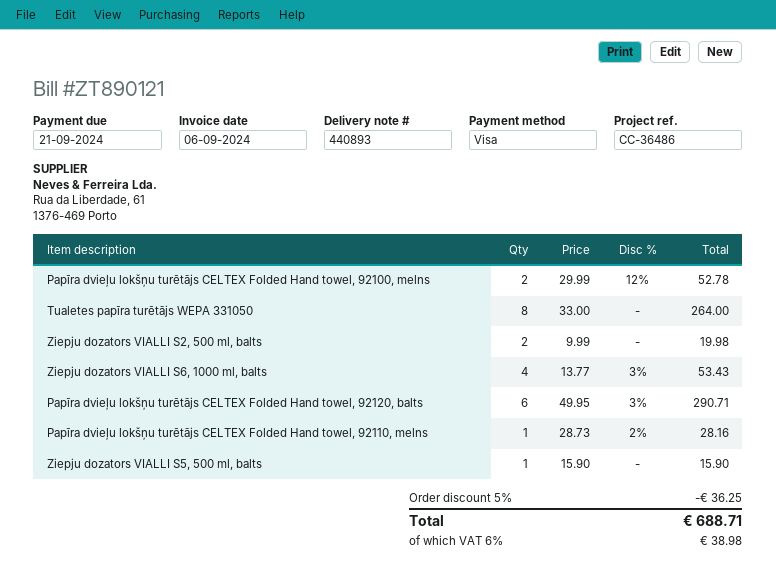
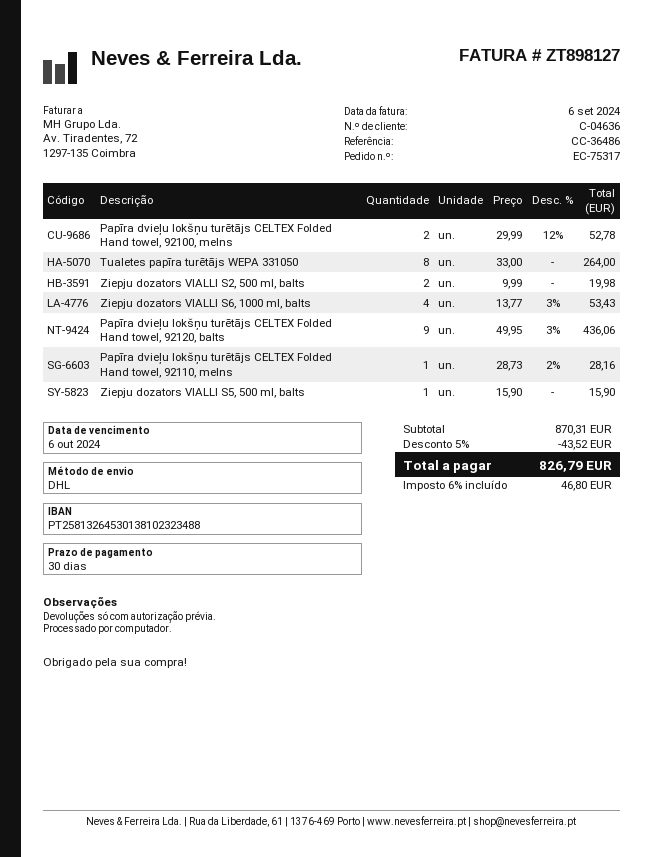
invoice number: ZT890121 -> ZT898127
due date: 2024-09-21 -> 2024-10-06
Papīra dvieļu lokšņu turētājs CELTEX Folded Hand towel, 92120, balts: 6 x 49.95 - 3% = 290.71 -> 9 x 49.95 - 3% = 436.06
discount: 5% = 36.25 -> 5% = 43.52
tax: 6% = 38.98 -> 6% = 46.80
total: 688.71 -> 826.79

